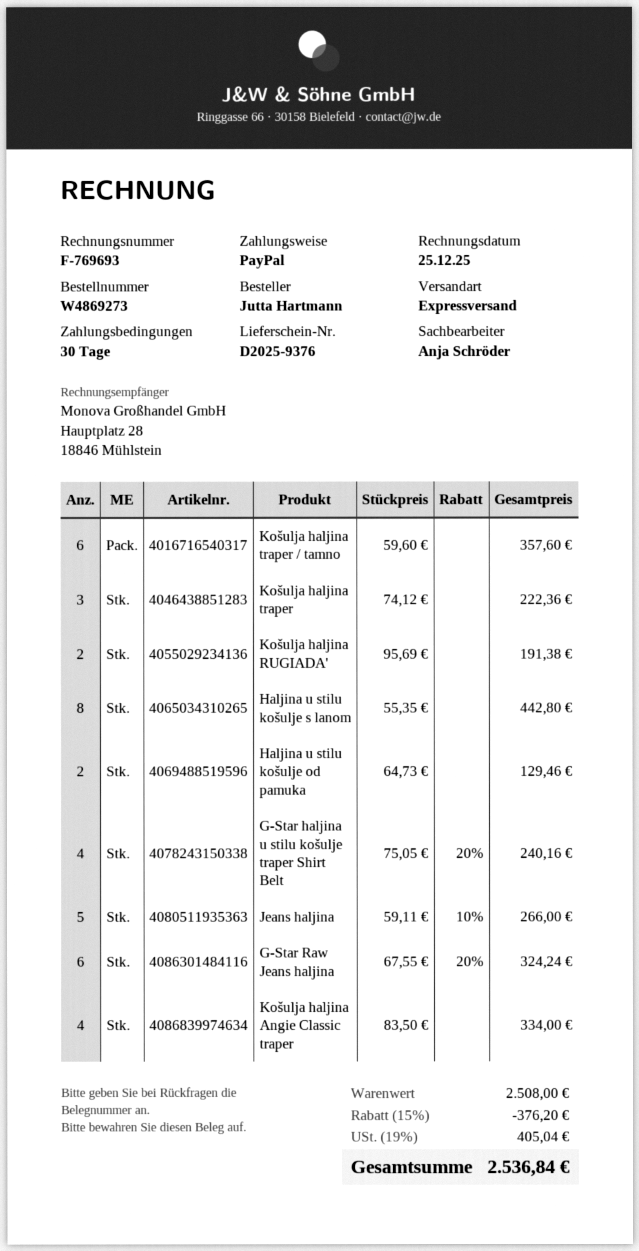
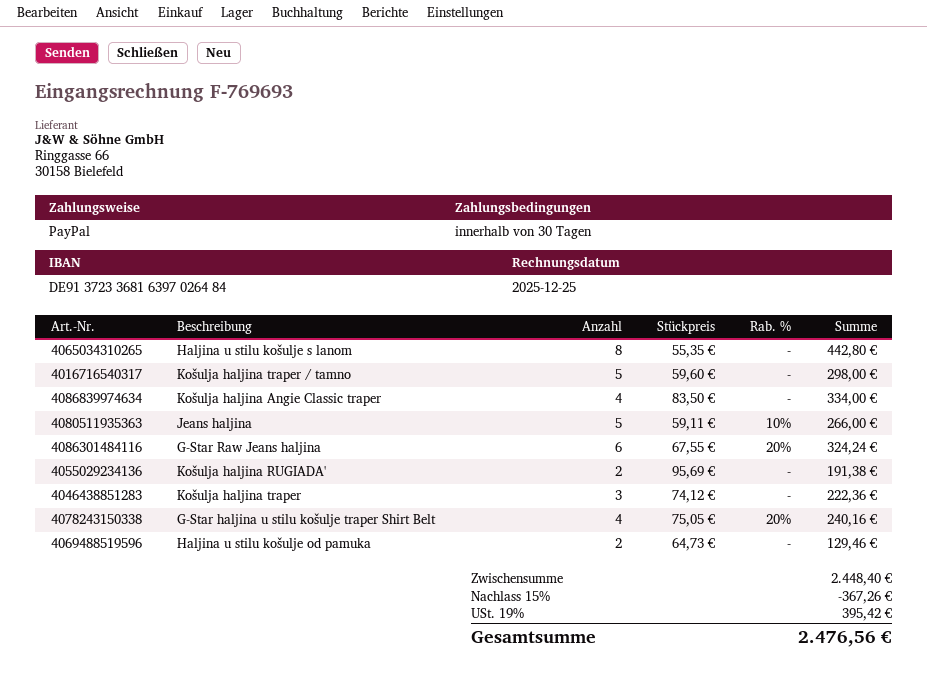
Košulja haljina traper / tamno: 6 x 59.60 = 357.60 -> 5 x 59.60 = 298.00
subtotal: 2508.00 -> 2448.40
discount: 15% = 376.20 -> 15% = 367.26
tax: 19% = 405.04 -> 19% = 395.42
total: 2536.84 -> 2476.56

